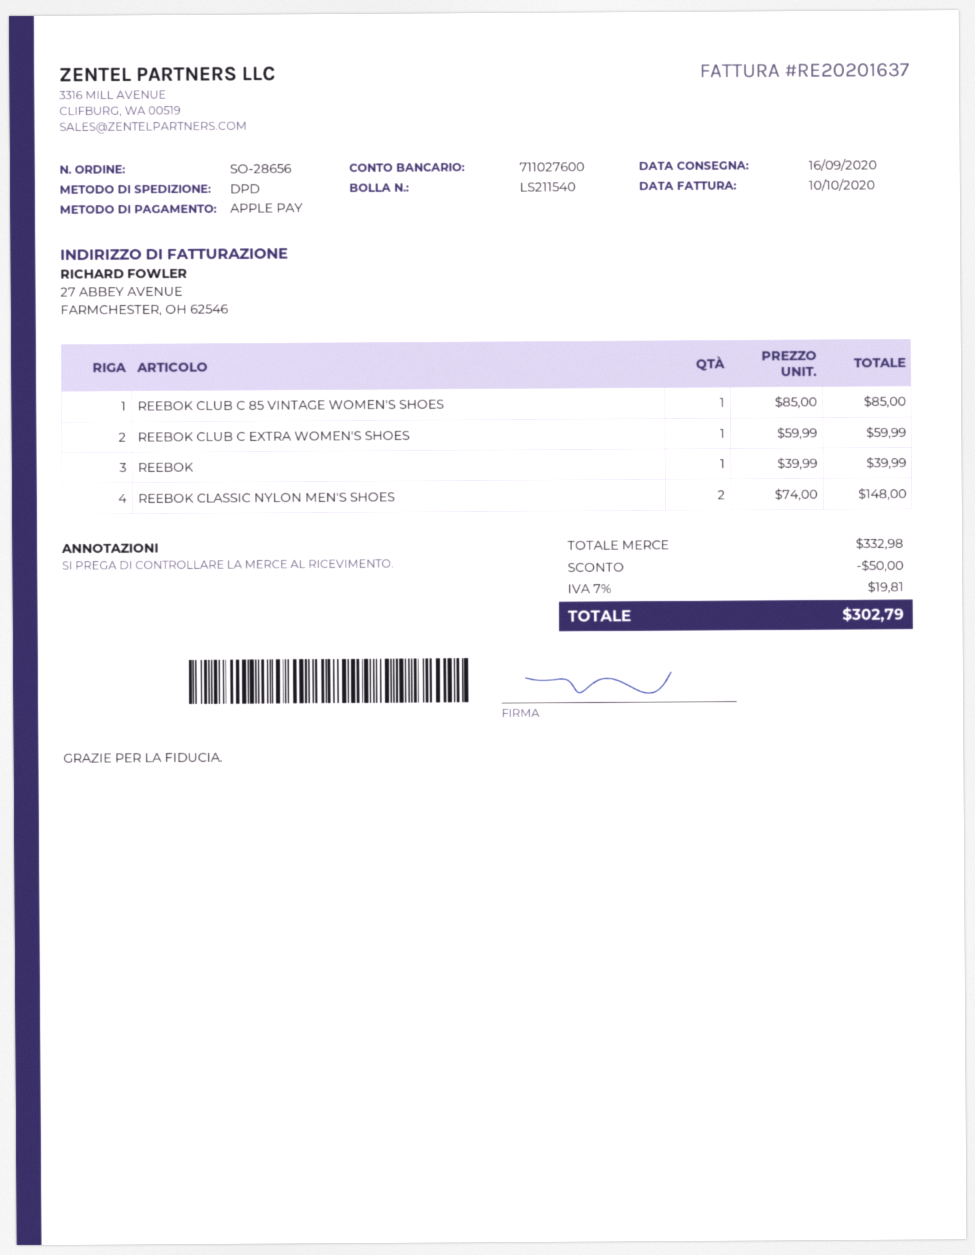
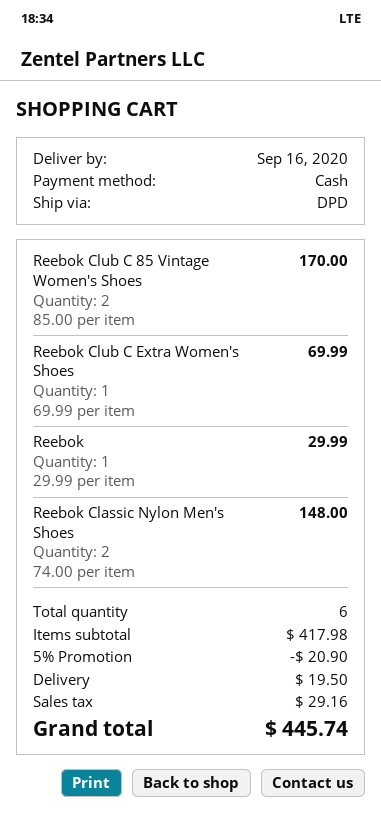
payment method: Apple Pay -> cash
REEBOK CLUB C 85 VINTAGE WOMEN'S SHOES: 1 x 85.00 = 85.00 -> 2 x 85.00 = 170.00
REEBOK CLUB C EXTRA WOMEN'S SHOES: 1 x 59.99 = 59.99 -> 1 x 69.99 = 69.99
REEBOK: 1 x 39.99 = 39.99 -> 1 x 29.99 = 29.99
subtotal: 332.98 -> 417.98
discount: 50.00 -> 20.90
shipping: none -> 19.50
tax: 19.81 -> 29.16
total: 302.79 -> 445.74

